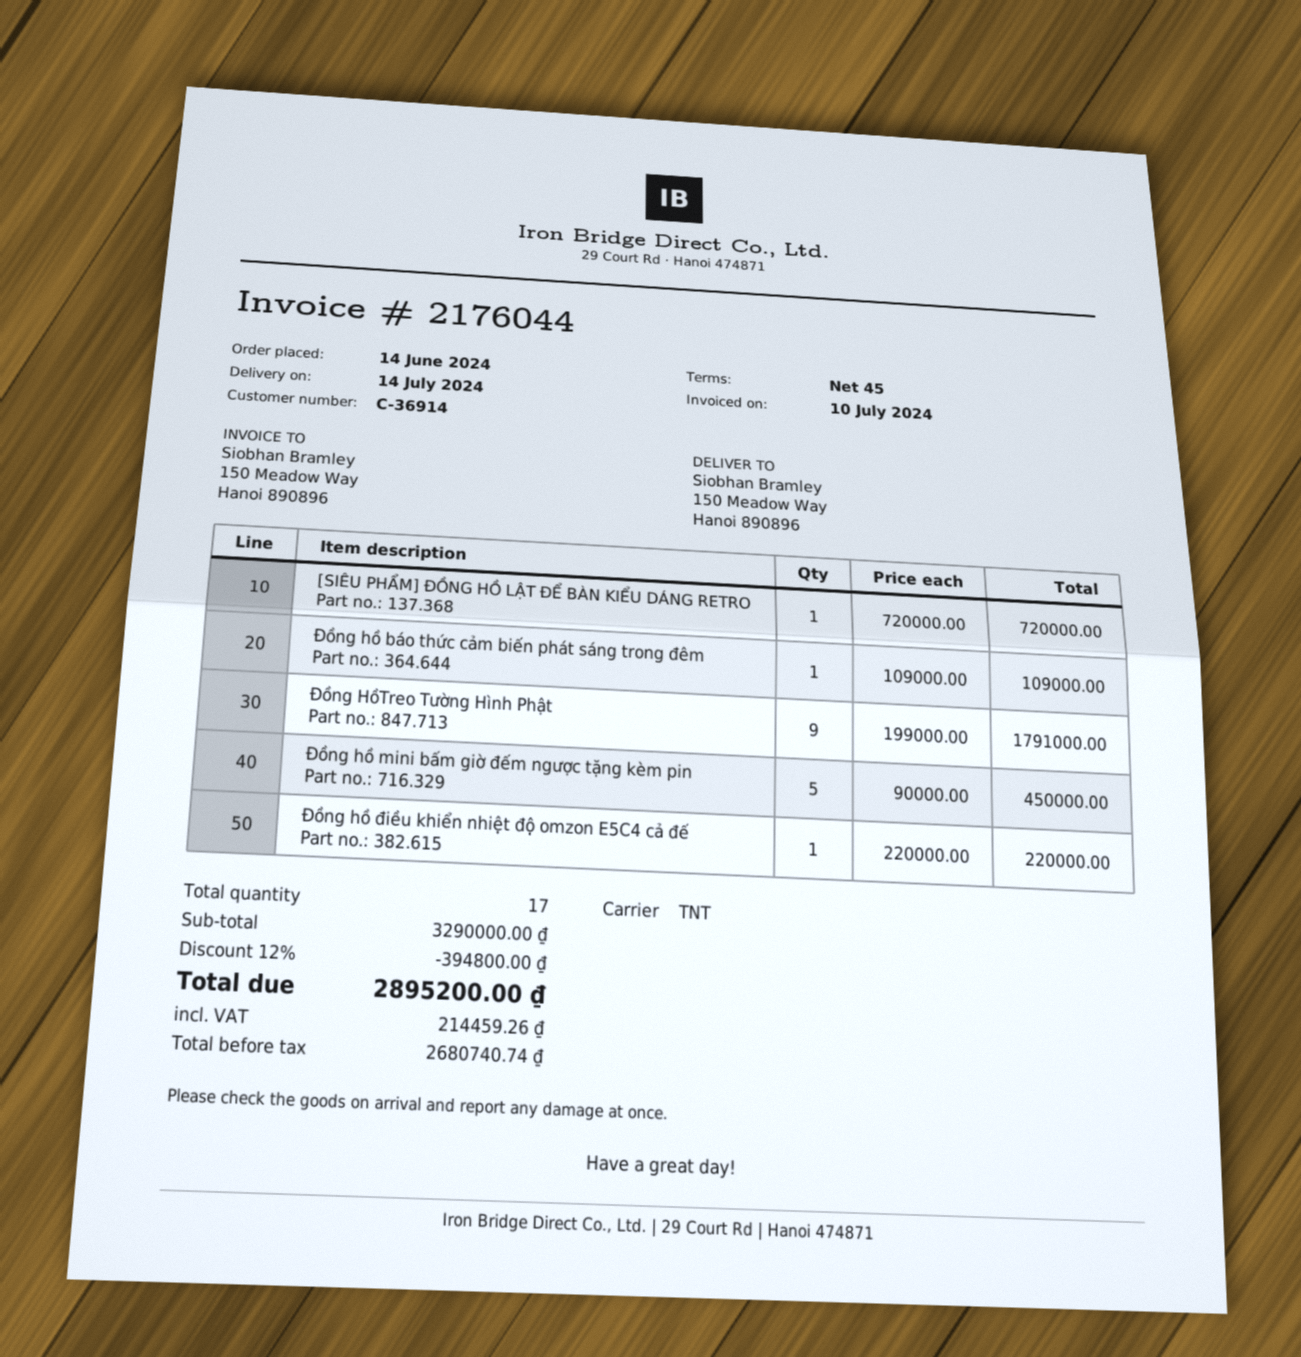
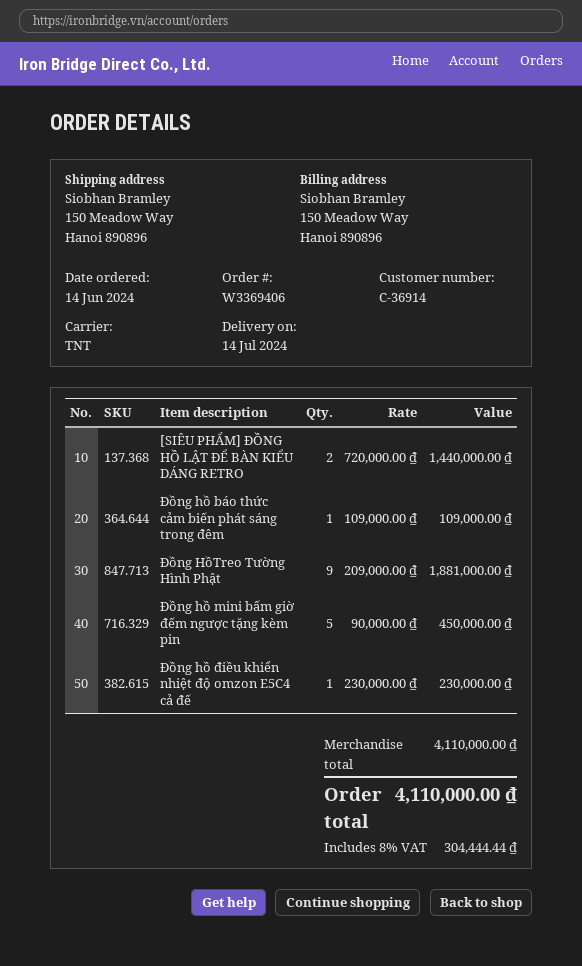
[SIÊU PHẨM] ĐỒNG HỒ LẬT ĐỂ BÀN KIỂU DÁNG RETRO: 1 x 720000.00 = 720000.00 -> 2 x 720000.00 = 1440000.00
Đồng HồTreo Tường Hình Phật: 9 x 199000.00 = 1791000.00 -> 9 x 209000.00 = 1881000.00
Đồng hồ điều khiển nhiệt độ omzon E5C4 cả đế: 1 x 220000.00 = 220000.00 -> 1 x 230000.00 = 230000.00
subtotal: 3290000.00 -> 4110000.00
discount: 12% = 394800.00 -> none
tax: 214459.26 -> 304444.44
total: 2895200.00 -> 4110000.00

